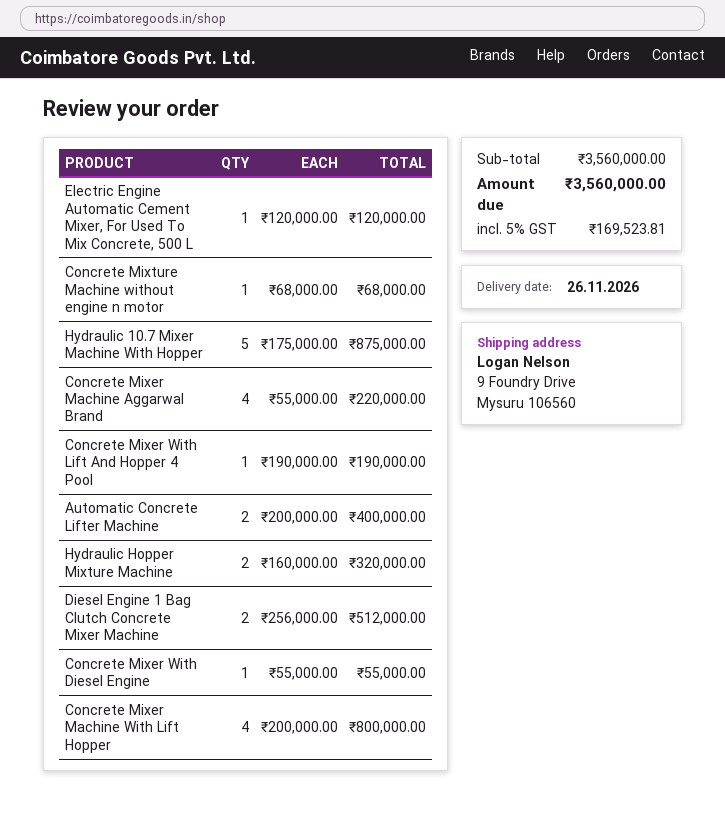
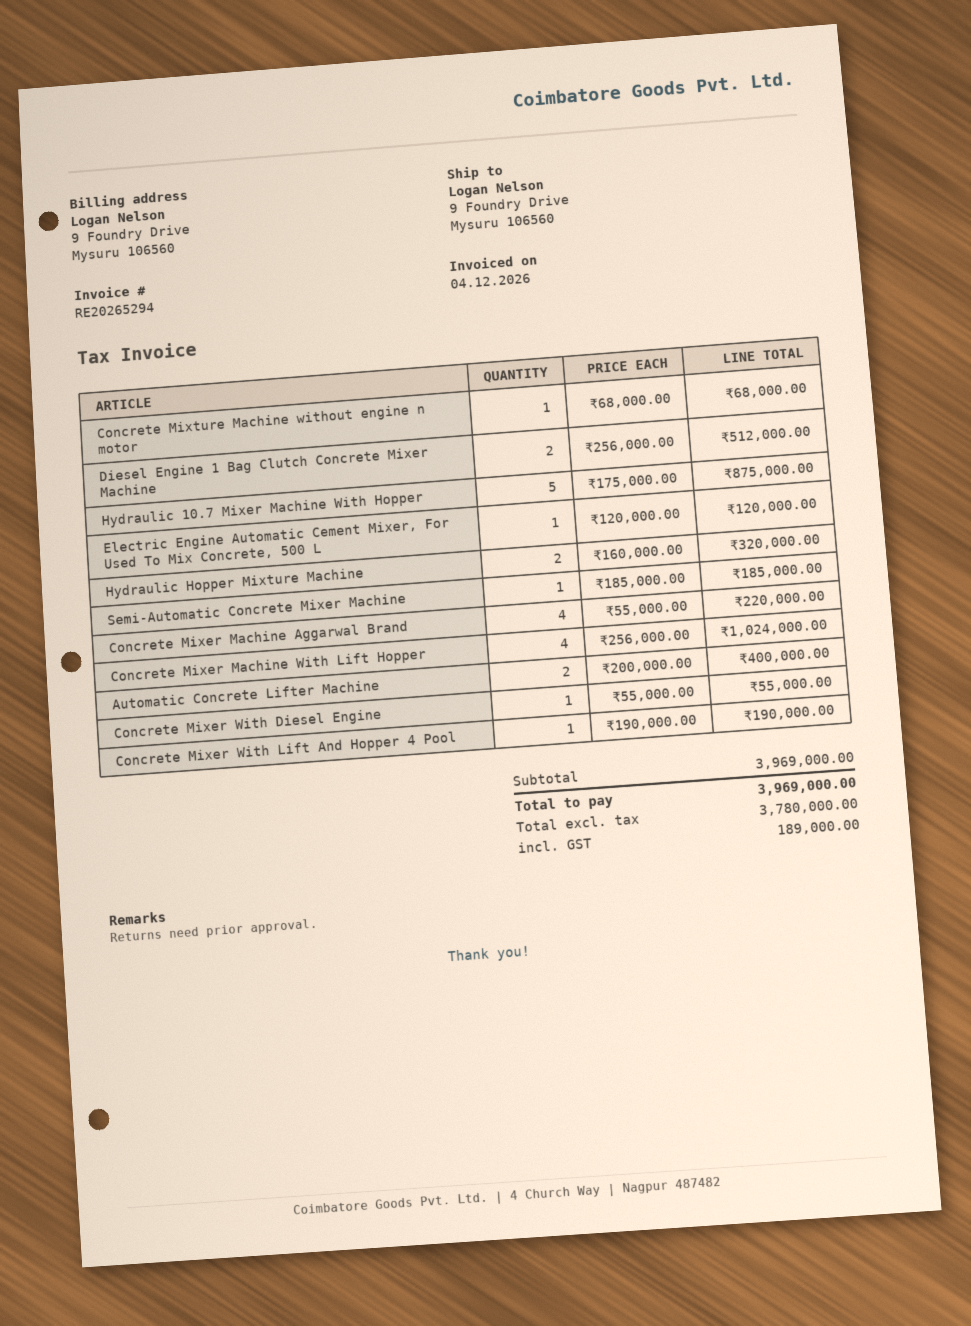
Concrete Mixer Machine With Lift Hopper: 4 x 200000.00 = 800000.00 -> 4 x 256000.00 = 1024000.00
Semi-Automatic Concrete Mixer Machine: none -> 1 x 185000.00 = 185000.00
subtotal: 3560000.00 -> 3969000.00
tax: 169523.81 -> 189000.00
total: 3560000.00 -> 3969000.00

